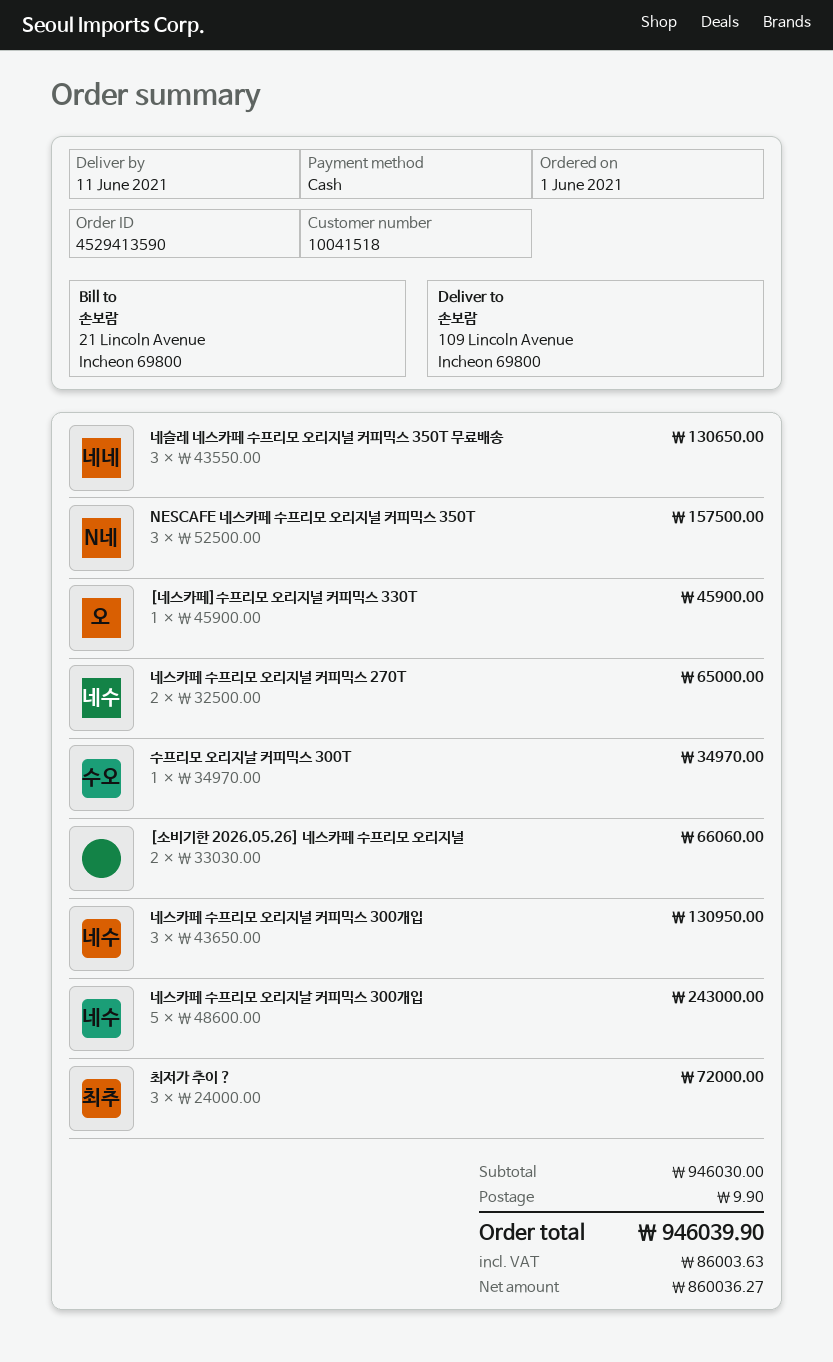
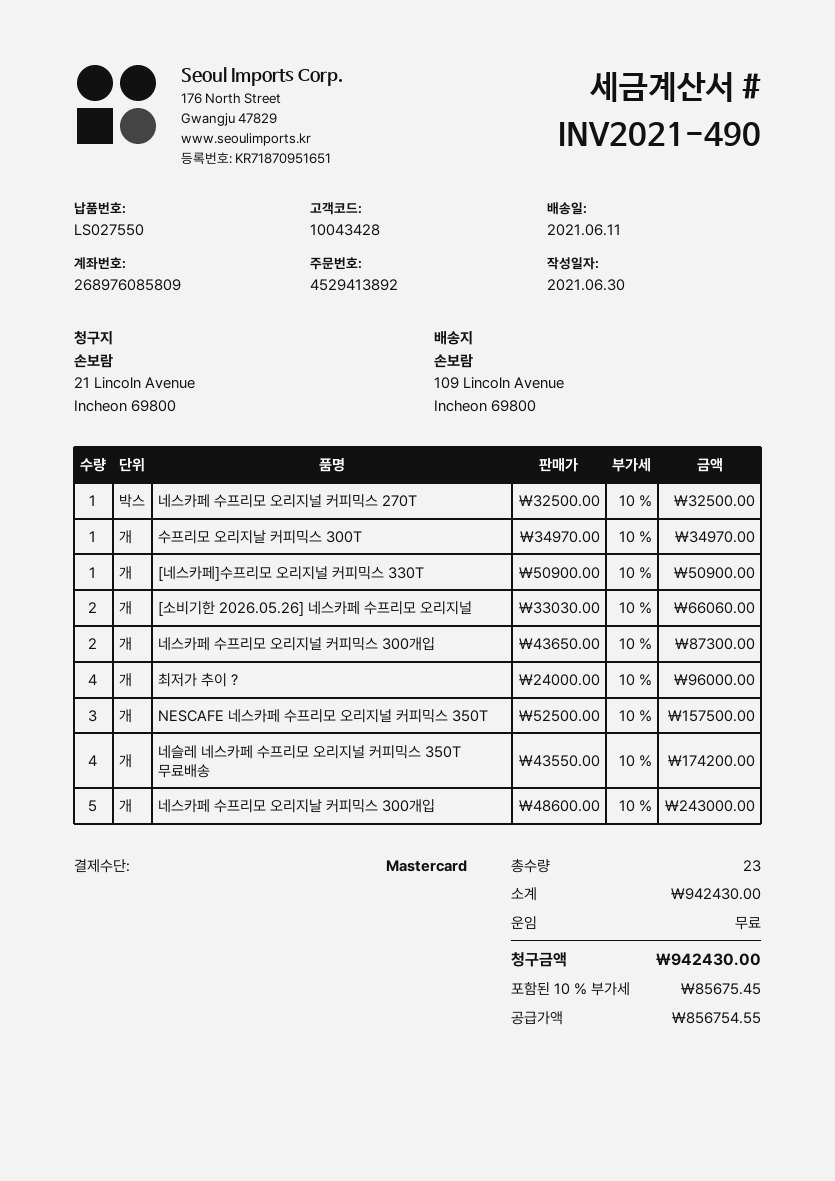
order number: 4529413590 -> 4529413892
customer number: 10041518 -> 10043428
payment method: cash -> Mastercard
네슬레 네스카페 수프리모 오리지널 커피믹스 350T 무료배송: 3 x 43550.00 = 130650.00 -> 4 x 43550.00 = 174200.00
[네스카페]수프리모 오리지널 커피믹스 330T: 1 x 45900.00 = 45900.00 -> 1 x 50900.00 = 50900.00
네스카페 수프리모 오리지널 커피믹스 270T: 2 x 32500.00 = 65000.00 -> 1 x 32500.00 = 32500.00
네스카페 수프리모 오리지널 커피믹스 300개입: 3 x 43650.00 = 130950.00 -> 2 x 43650.00 = 87300.00
최저가 추이 ?: 3 x 24000.00 = 72000.00 -> 4 x 24000.00 = 96000.00
subtotal: 946030.00 -> 942430.00
shipping: 9.90 -> 0.00
net: 860036.27 -> 856754.55
tax: 86003.63 -> 85675.45
total: 946039.90 -> 942430.00

